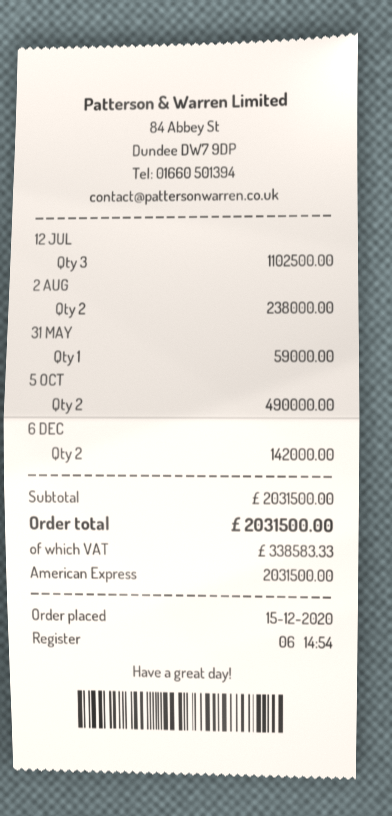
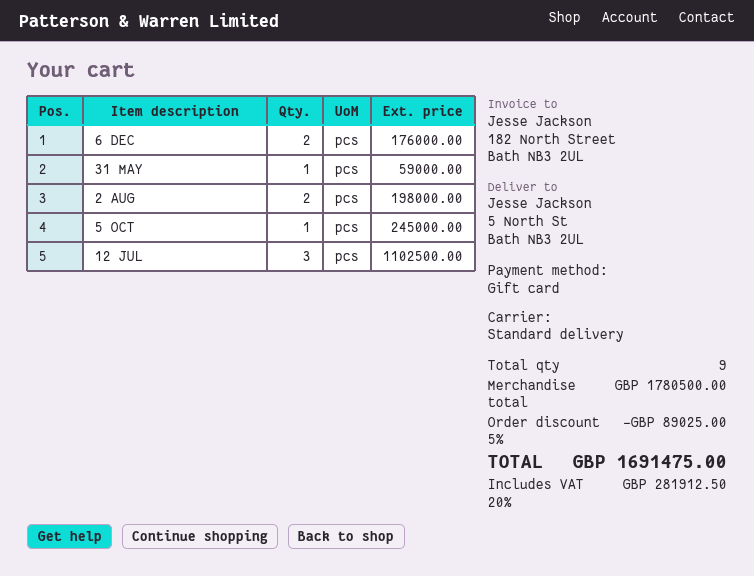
payment method: American Express -> gift card
2 AUG: 2 for 238000.00 -> 2 for 198000.00
5 OCT: 2 for 490000.00 -> 1 for 245000.00
6 DEC: 2 for 142000.00 -> 2 for 176000.00
subtotal: 2031500.00 -> 1780500.00
discount: none -> 5% = 89025.00
tax: 338583.33 -> 281912.50
total: 2031500.00 -> 1691475.00

